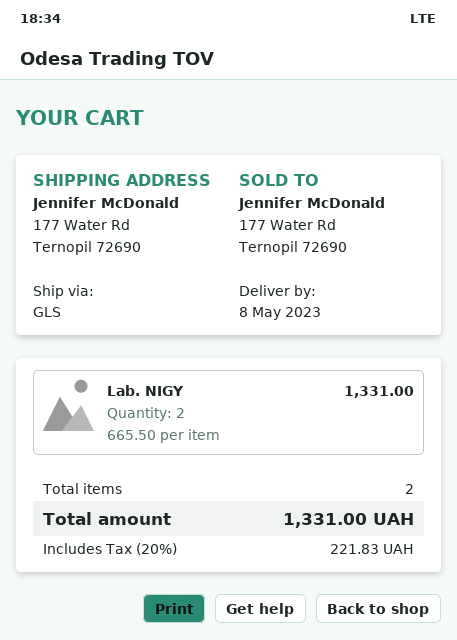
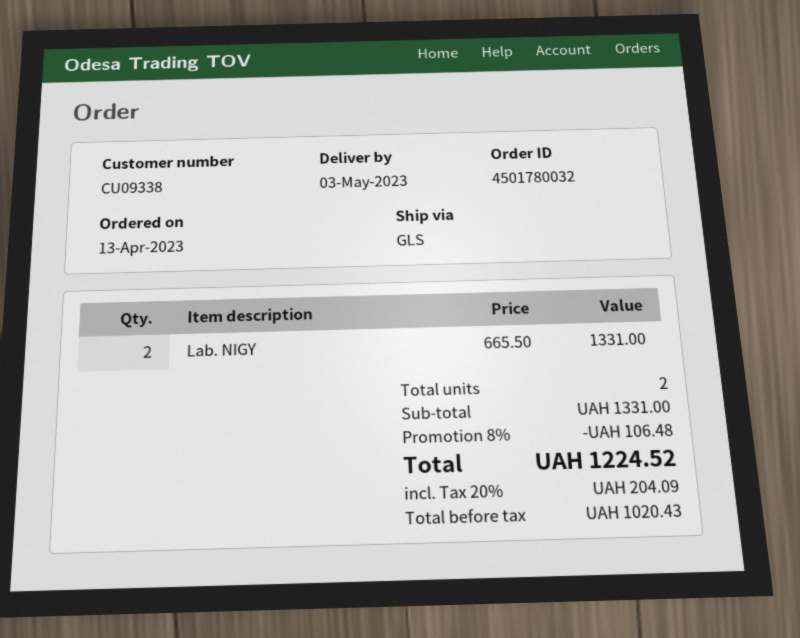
delivery date: 2023-05-08 -> 2023-05-03
discount: none -> 8% = 106.48
tax: 20% = 221.83 -> 20% = 204.09
total: 1331.00 -> 1224.52

